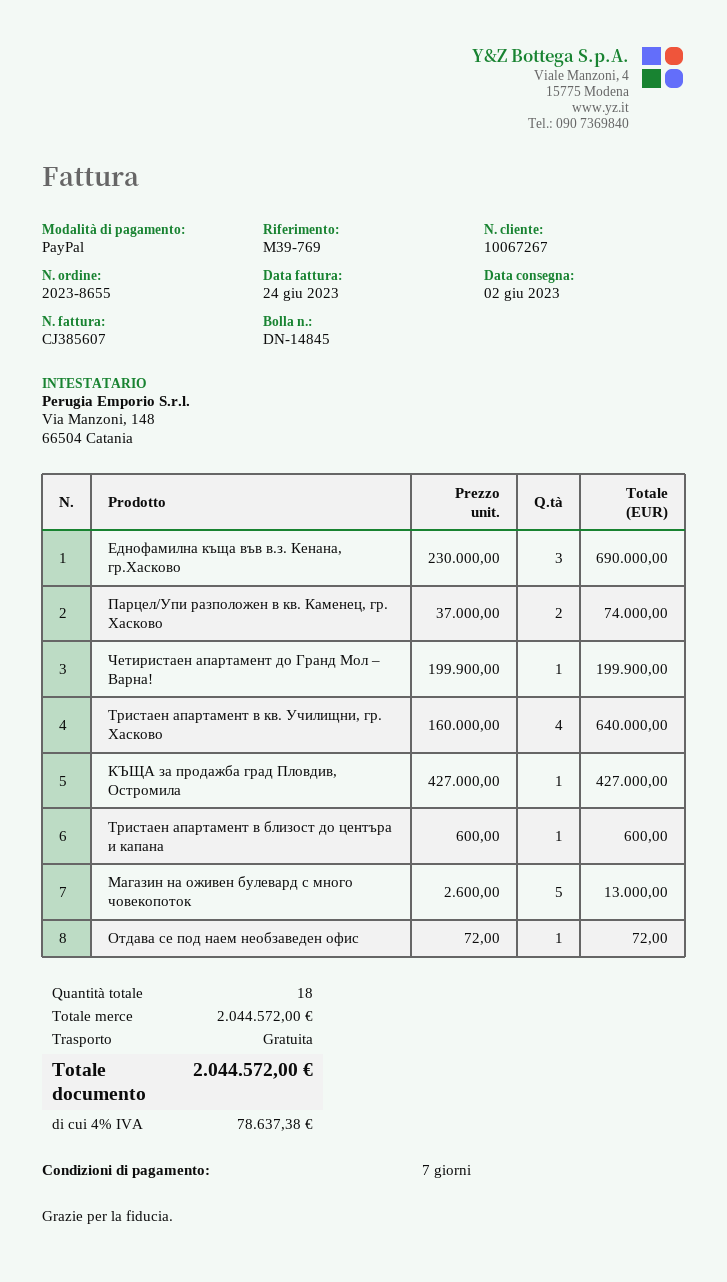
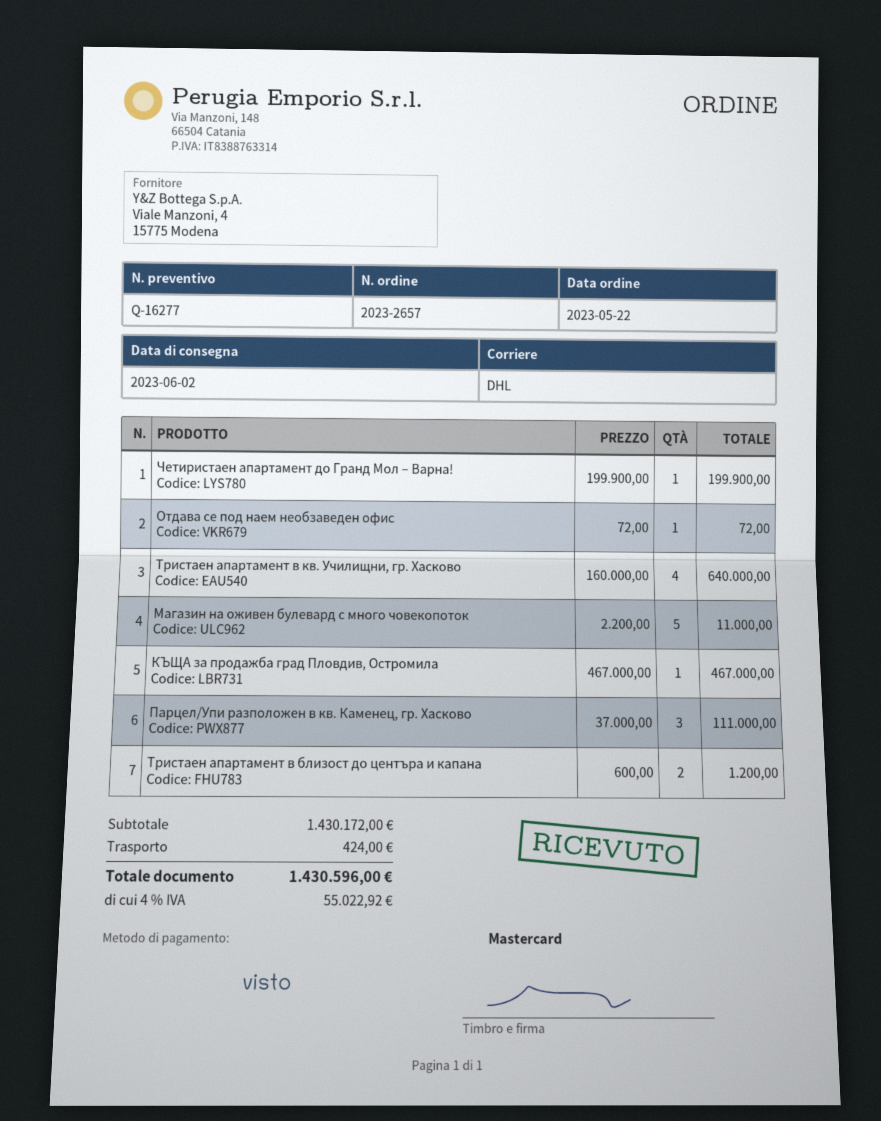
order number: 2023-8655 -> 2023-2657
payment method: PayPal -> Mastercard
Еднофамилна къща във в.з. Кенана, гр.Хасково: 3 x 230000.00 = 690000.00 -> none
Парцел/Упи разположен в кв. Каменец, гр. Хасково: 2 x 37000.00 = 74000.00 -> 3 x 37000.00 = 111000.00
КЪЩА за продажба град Пловдив, Остромила: 1 x 427000.00 = 427000.00 -> 1 x 467000.00 = 467000.00
Тристаен апартамент в близост до центъра и капана: 1 x 600.00 = 600.00 -> 2 x 600.00 = 1200.00
Магазин на оживен булевард с много човекопоток: 5 x 2600.00 = 13000.00 -> 5 x 2200.00 = 11000.00
subtotal: 2044572.00 -> 1430172.00
shipping: 0.00 -> 424.00
tax: 4% = 78637.38 -> 4% = 55022.92
total: 2044572.00 -> 1430596.00

